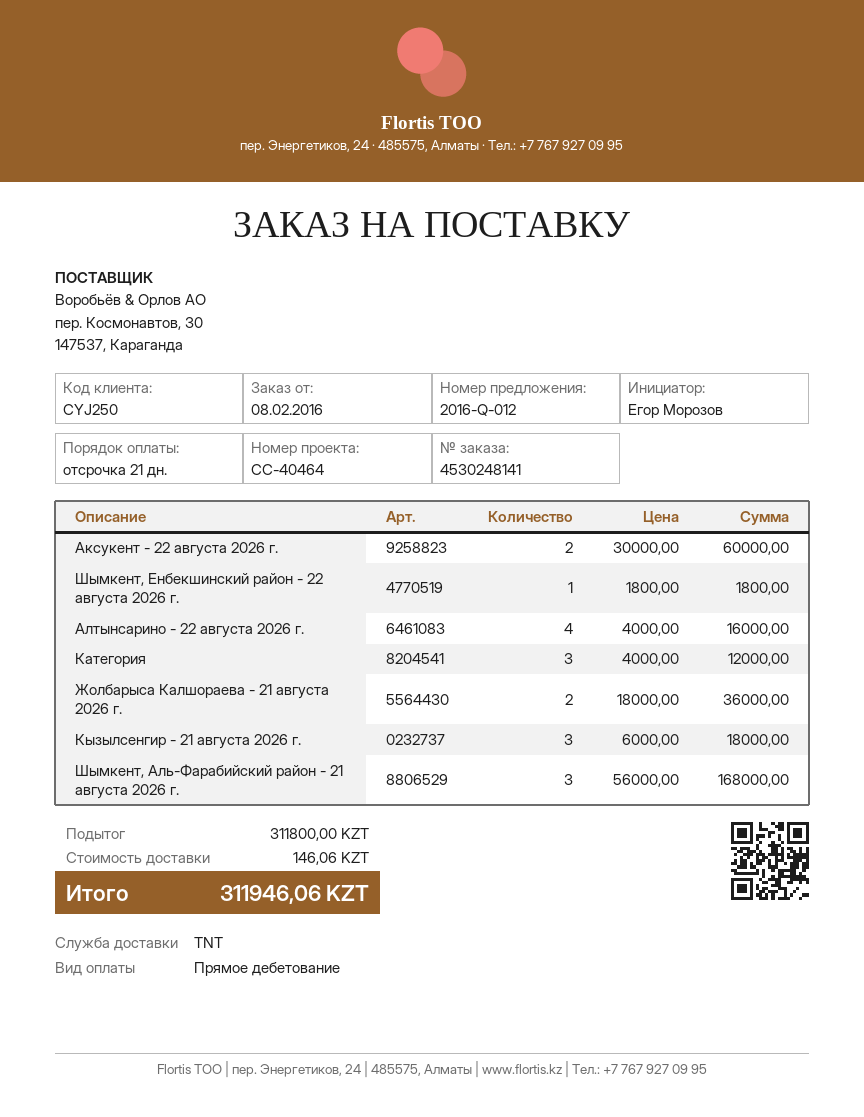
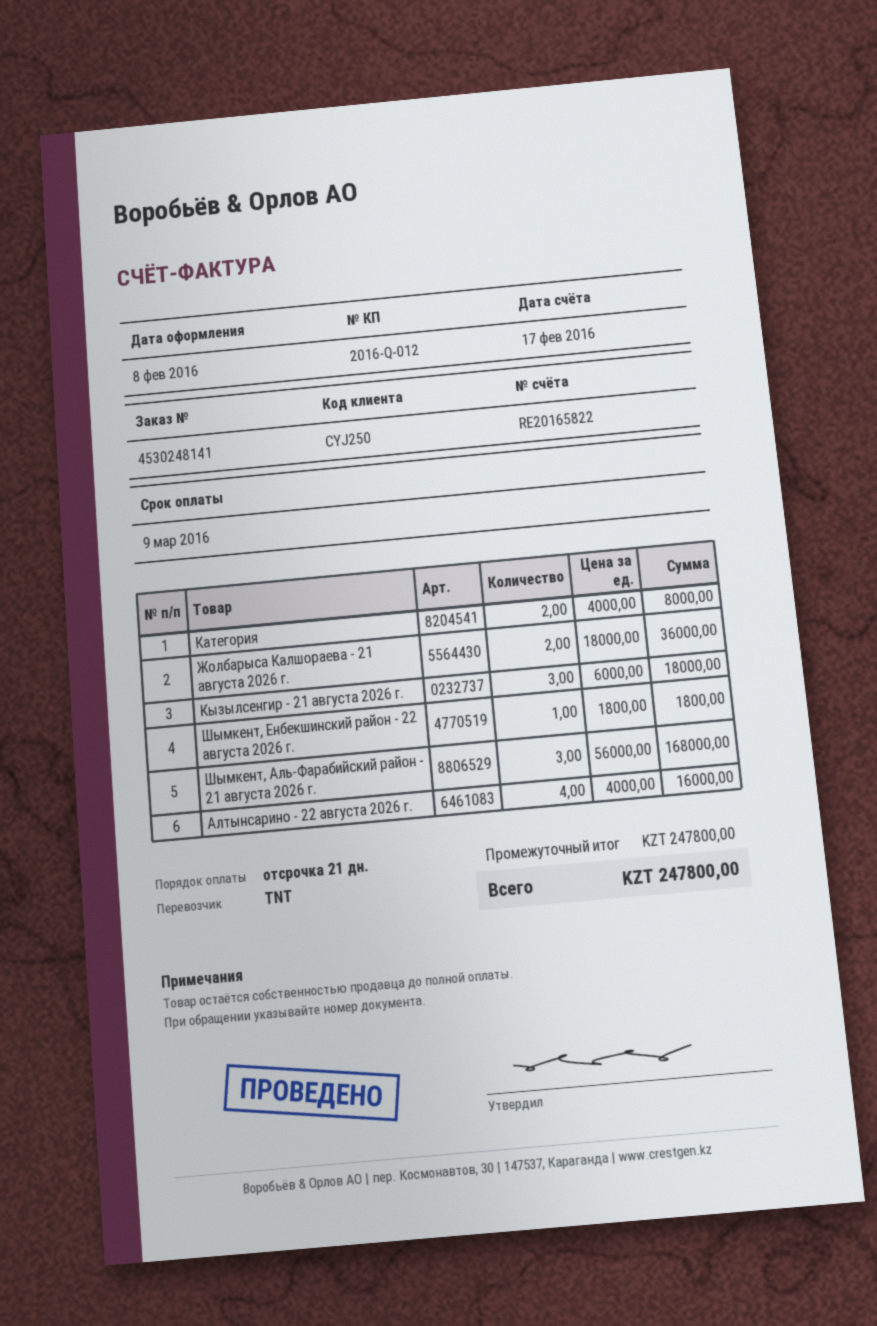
Аксукент - 22 августа 2026 г.: 2 x 30000.00 = 60000.00 -> none
Категория: 3 x 4000.00 = 12000.00 -> 2 x 4000.00 = 8000.00
subtotal: 311800.00 -> 247800.00
shipping: 146.06 -> none
total: 311946.06 -> 247800.00

